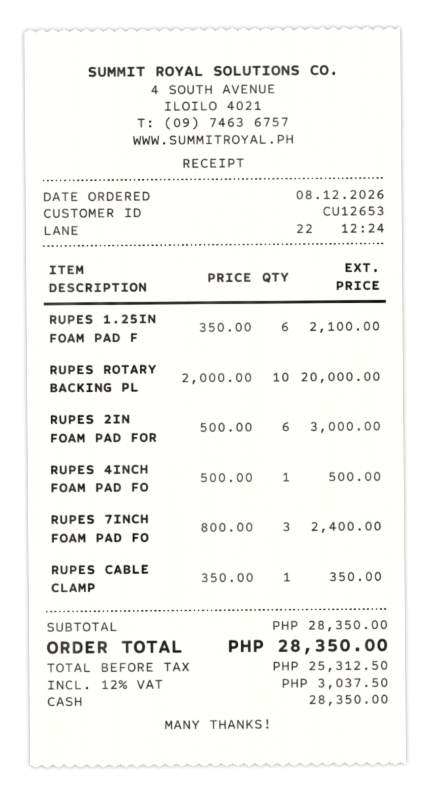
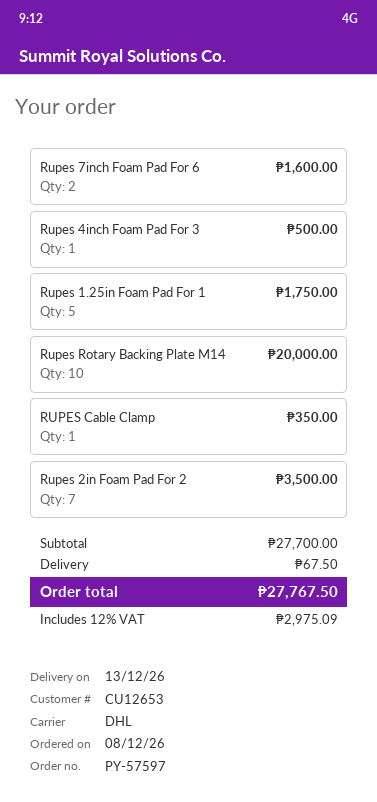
RUPES 1.25IN FOAM PAD F: 6 for 2100.00 -> 5 for 1750.00
RUPES 2IN FOAM PAD FOR: 6 for 3000.00 -> 7 for 3500.00
RUPES 7INCH FOAM PAD FO: 3 for 2400.00 -> 2 for 1600.00
subtotal: 28350.00 -> 27700.00
shipping: none -> 67.50
tax: 12% = 3037.50 -> 12% = 2975.09
total: 28350.00 -> 27767.50

